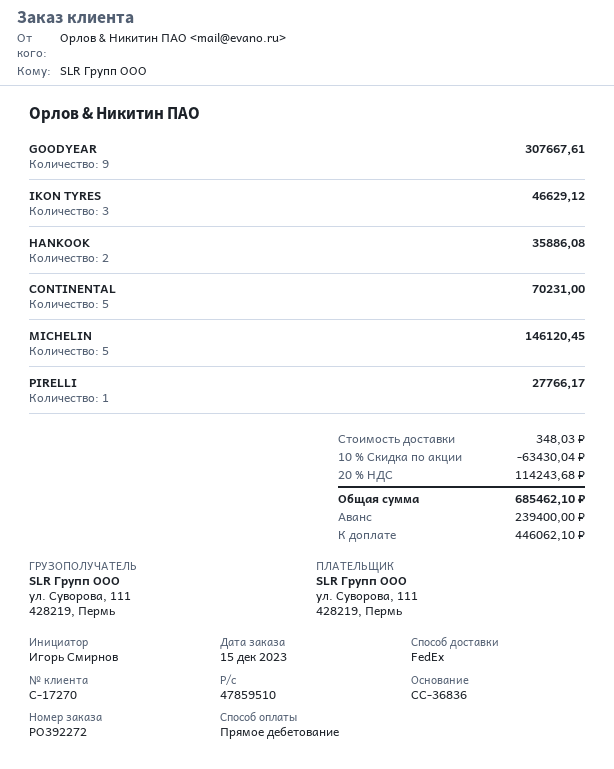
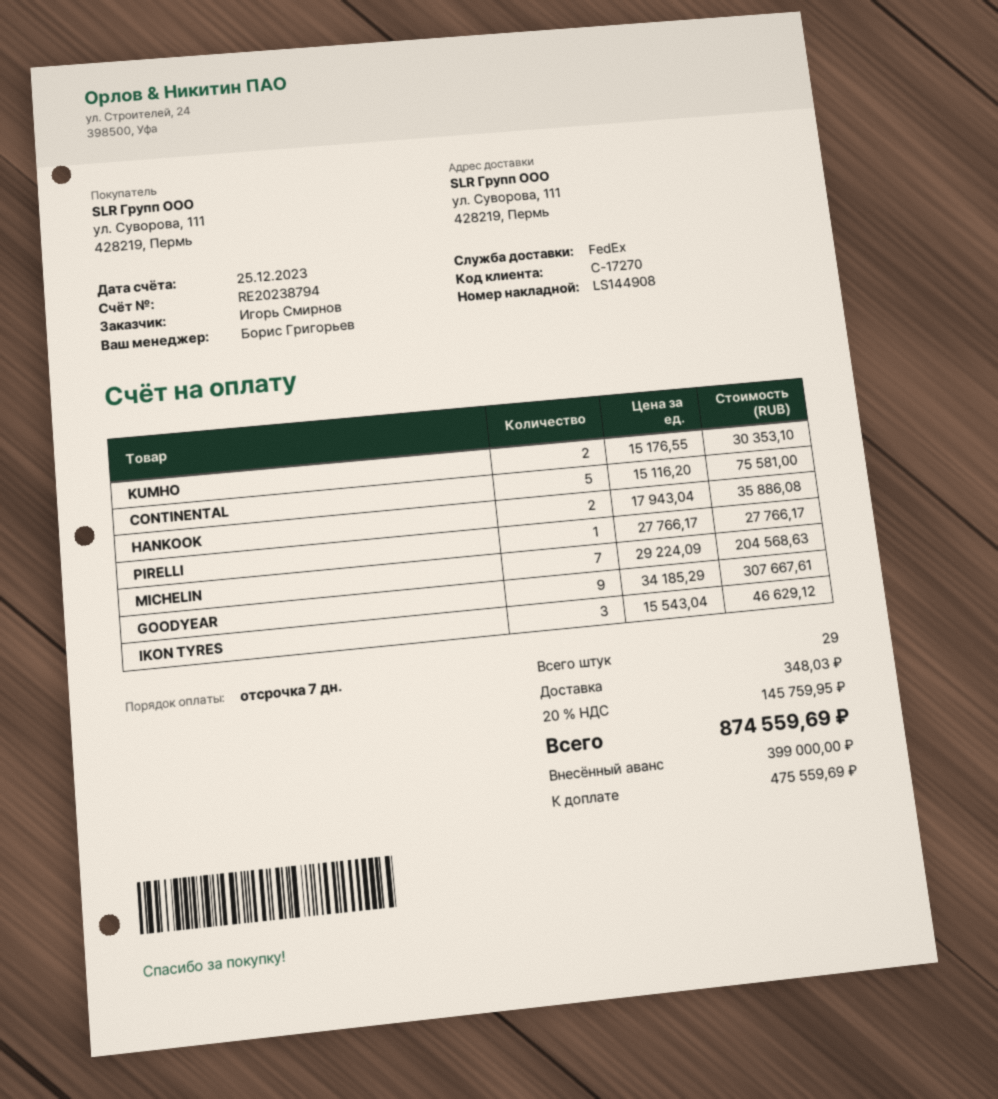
CONTINENTAL: 5 for 70231.00 -> 5 for 75581.00
MICHELIN: 5 for 146120.45 -> 7 for 204568.63
KUMHO: none -> 2 for 30353.10
discount: 10% = 63430.04 -> none
tax: 20% = 114243.68 -> 20% = 145759.95
total: 685462.10 -> 874559.69
deposit: 239400.00 -> 399000.00
balance: 446062.10 -> 475559.69

